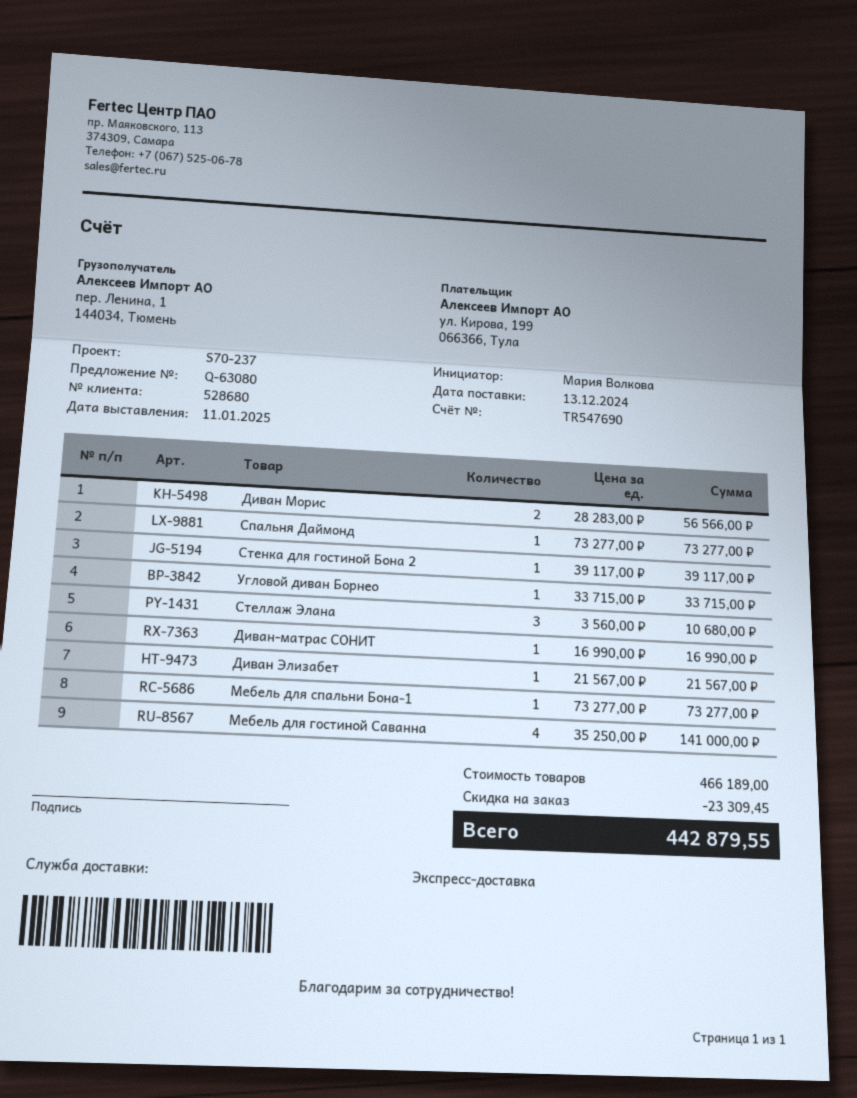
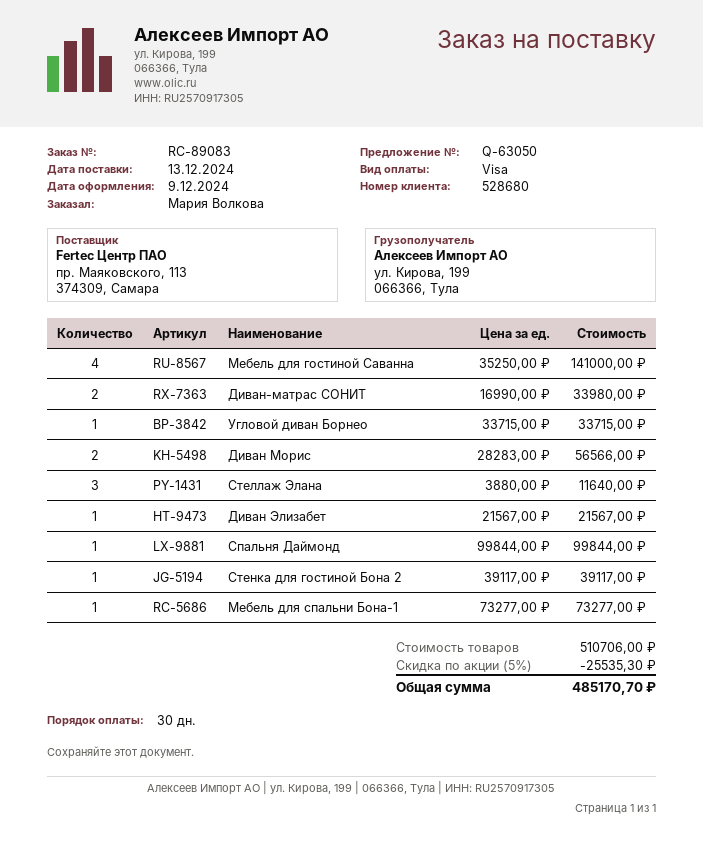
quote number: Q-63080 -> Q-63050
ship to: пер. Ленина, 1, 144034, Тюмень -> ул. Кирова, 199, 066366, Тула
Спальня Даймонд: 1 x 73277.00 = 73277.00 -> 1 x 99844.00 = 99844.00
Стеллаж Элана: 3 x 3560.00 = 10680.00 -> 3 x 3880.00 = 11640.00
Диван-матрас СОНИТ: 1 x 16990.00 = 16990.00 -> 2 x 16990.00 = 33980.00
subtotal: 466189.00 -> 510706.00
discount: 23309.45 -> 25535.30
total: 442879.55 -> 485170.70

